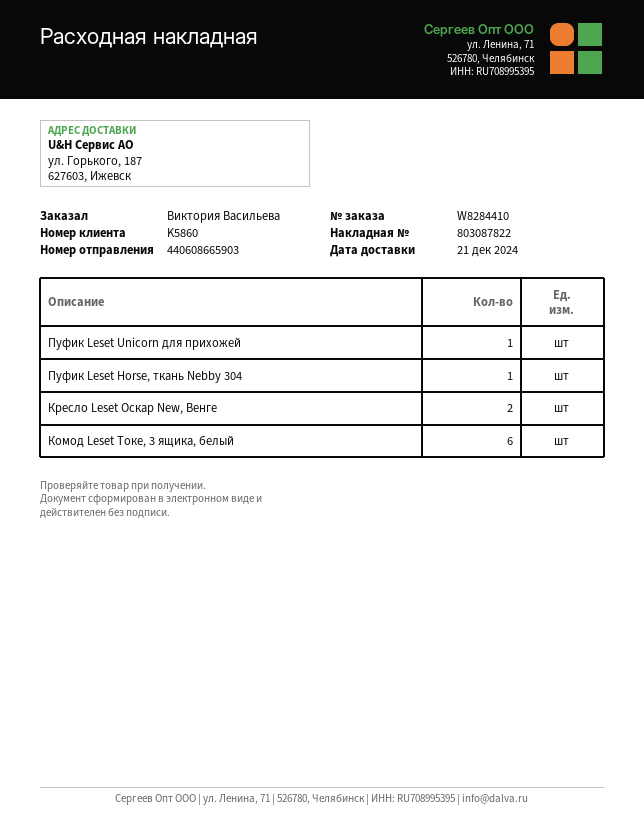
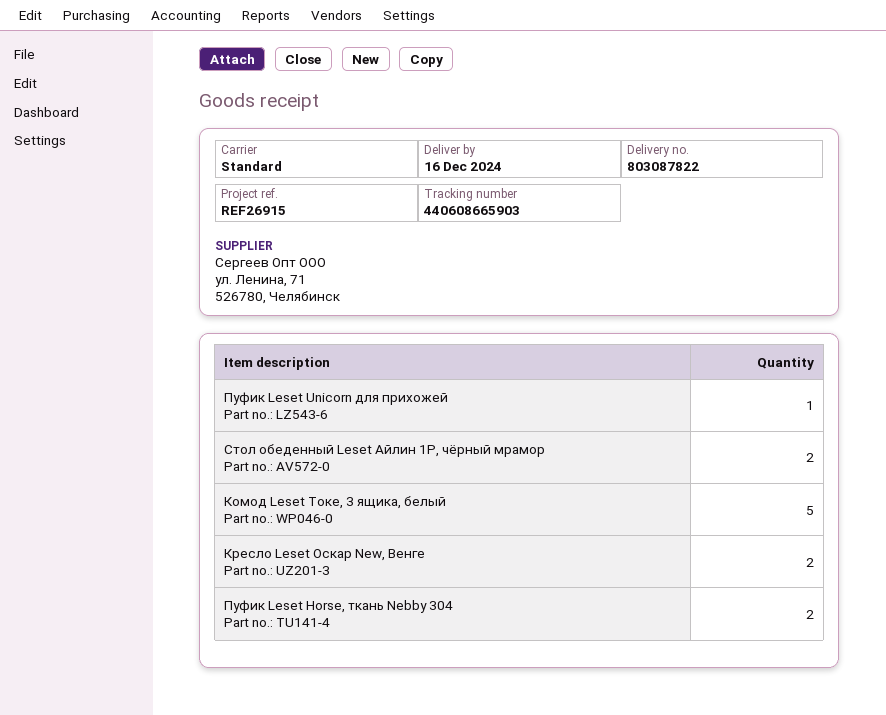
delivery date: 2024-12-21 -> 2024-12-16
Пуфик Leset Horse, ткань Nebby 304: 1 -> 2
Комод Leset Токе, 3 ящика, белый: 6 -> 5
Стол обеденный Leset Айлин 1Р, чёрный мрамор: none -> 2

